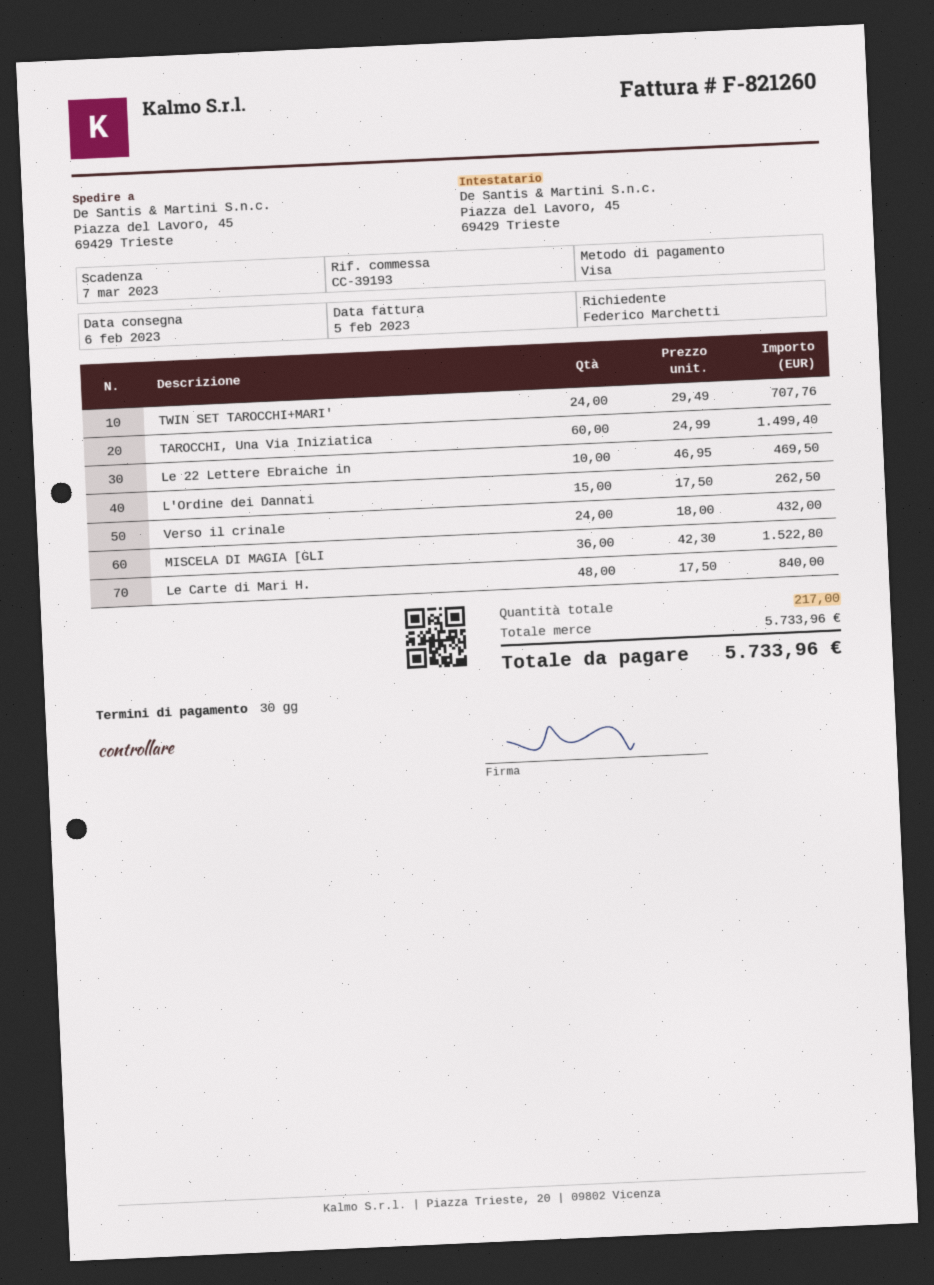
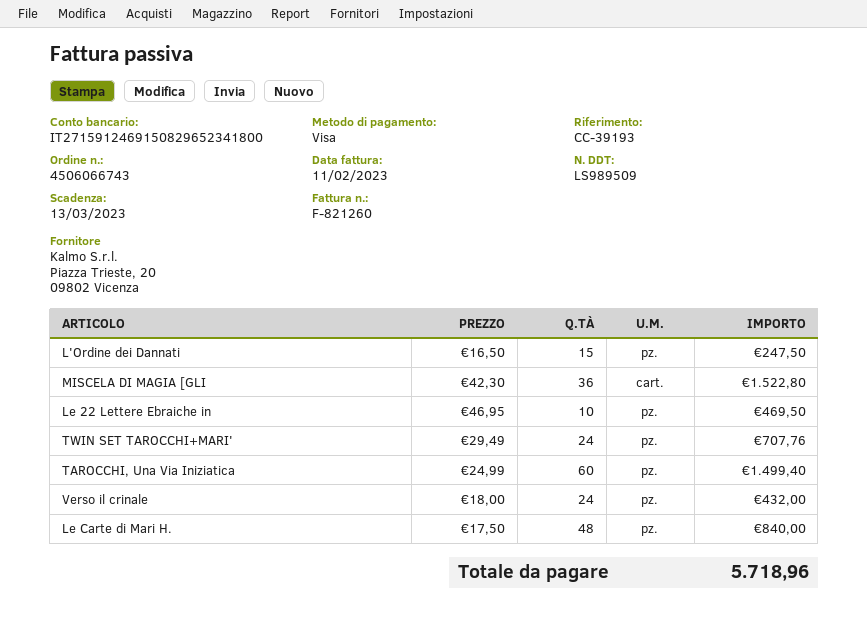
invoice date: 2023-02-05 -> 2023-02-11
due date: 2023-03-07 -> 2023-03-13
L'Ordine dei Dannati: 15 x 17.50 = 262.50 -> 15 x 16.50 = 247.50
total: 5733.96 -> 5718.96

